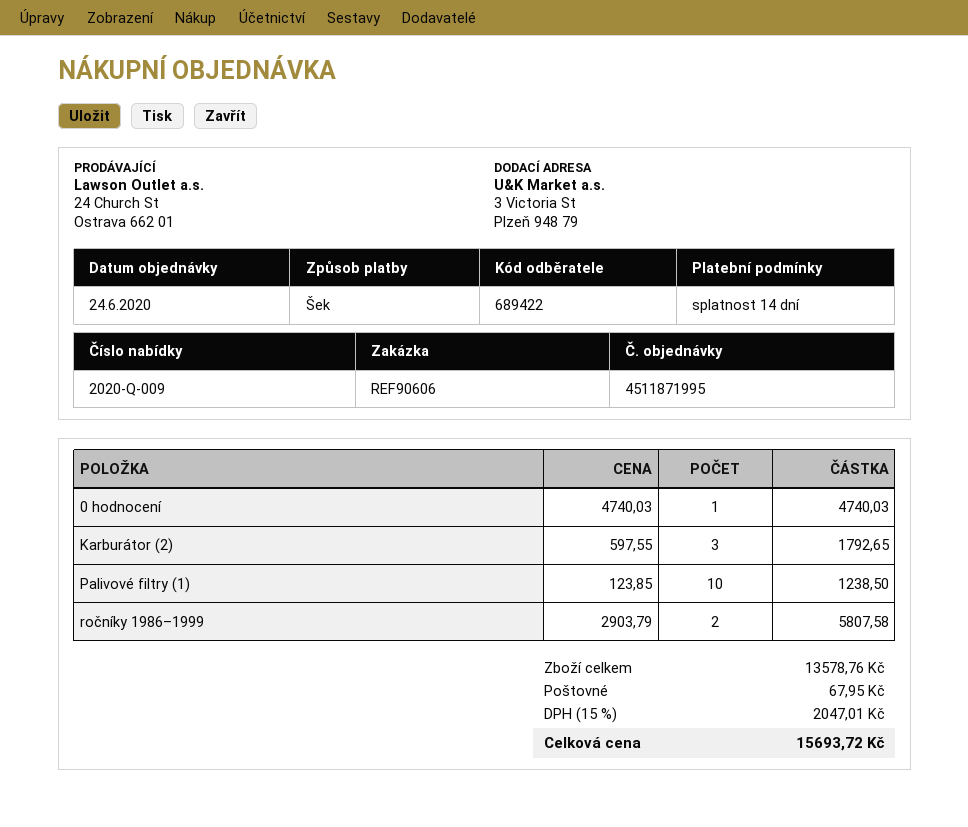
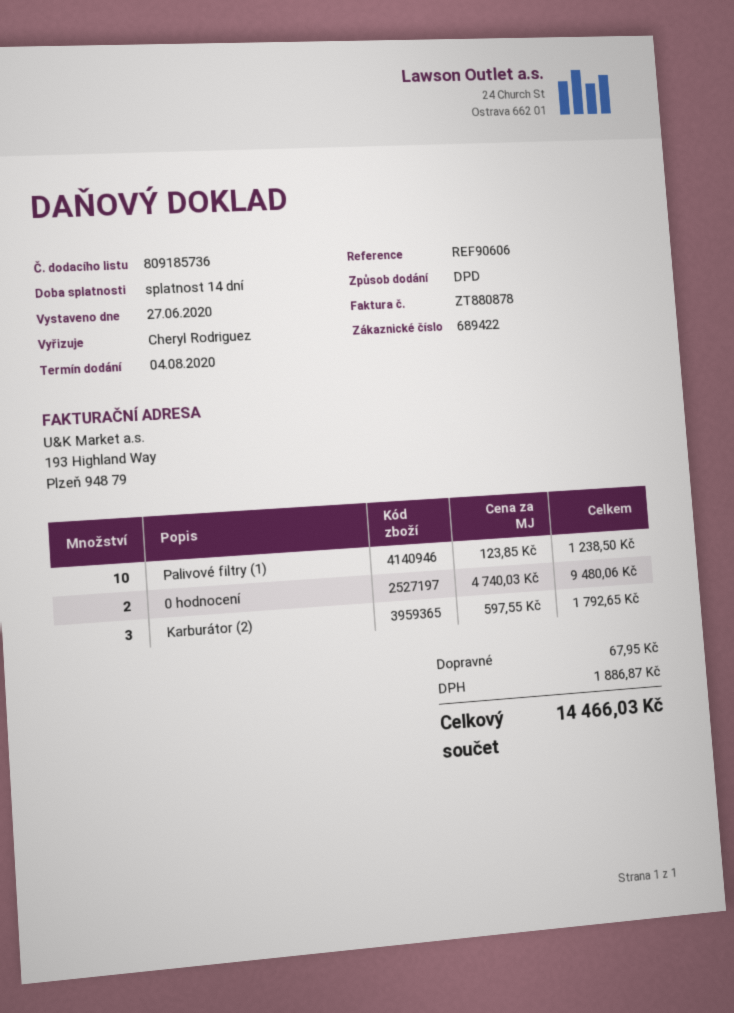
0 hodnocení: 1 x 4740.03 = 4740.03 -> 2 x 4740.03 = 9480.06
ročníky 1986–1999: 2 x 2903.79 = 5807.58 -> none
tax: 2047.01 -> 1886.87
total: 15693.72 -> 14466.03

